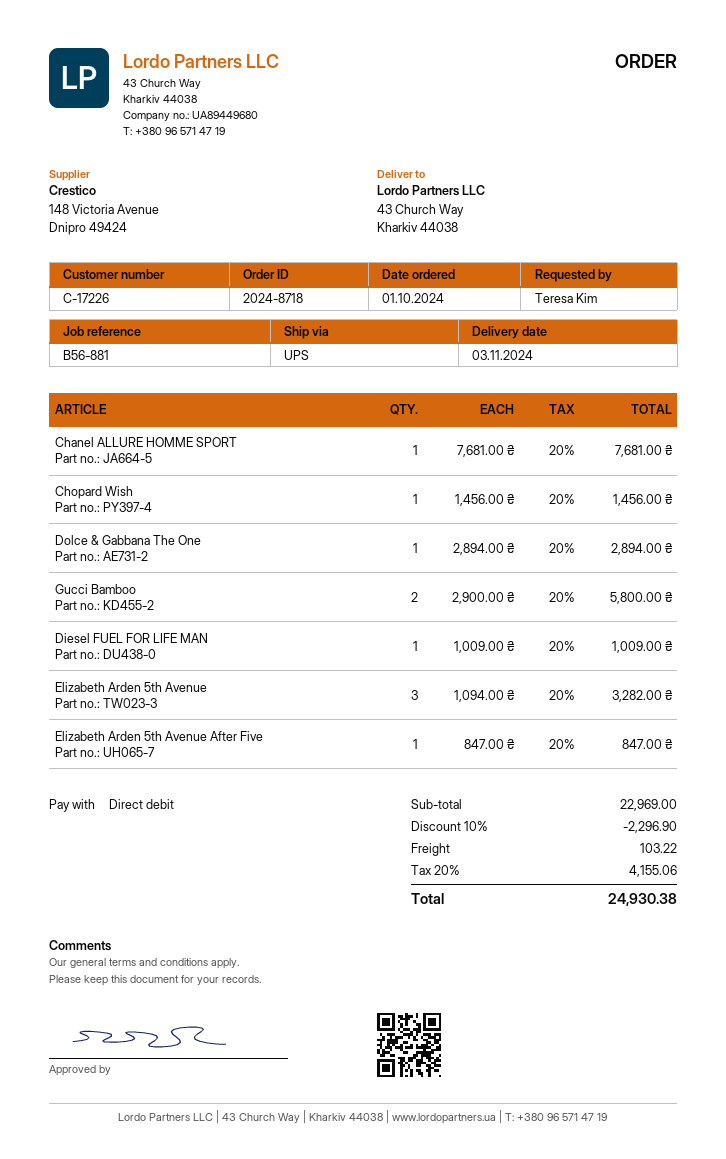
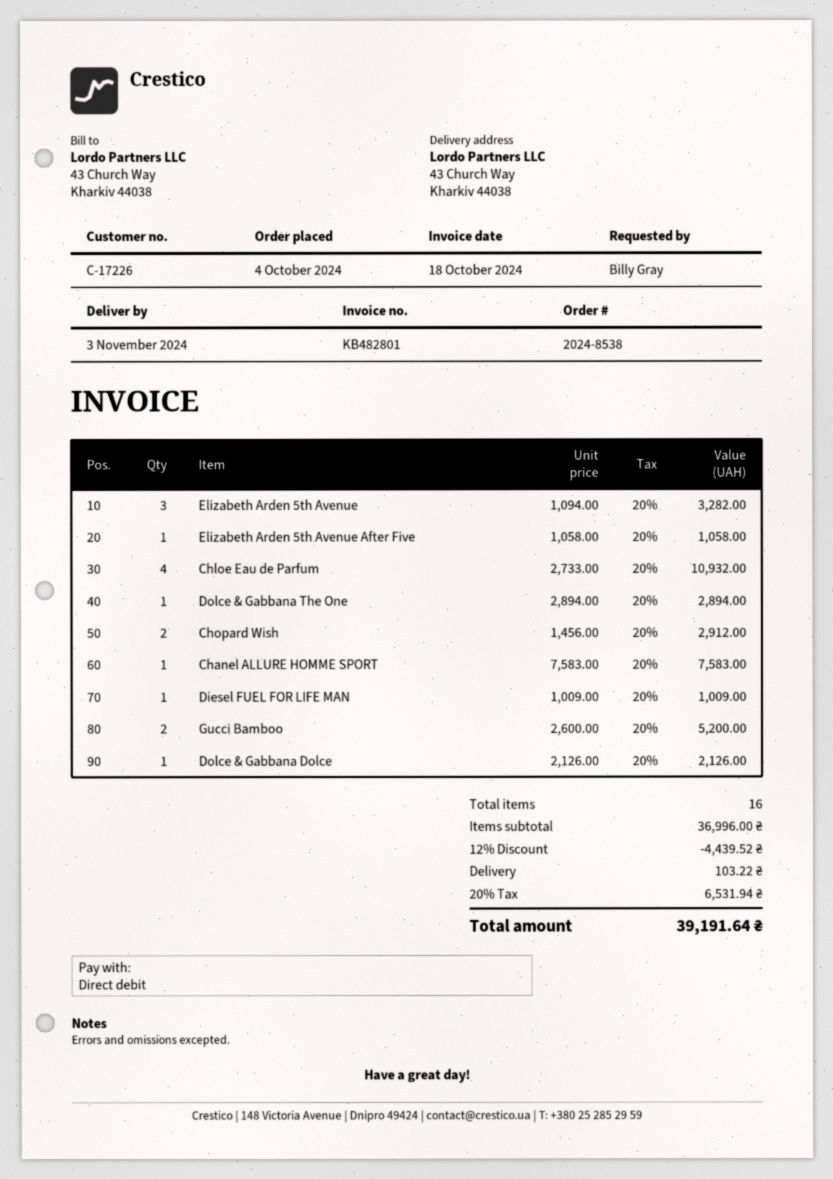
order number: 2024-8718 -> 2024-8538
order date: 2024-10-01 -> 2024-10-04
ordered by: Teresa Kim -> Billy Gray
Chanel ALLURE HOMME SPORT: 1 x 7681.00 = 7681.00 -> 1 x 7583.00 = 7583.00
Chopard Wish: 1 x 1456.00 = 1456.00 -> 2 x 1456.00 = 2912.00
Gucci Bamboo: 2 x 2900.00 = 5800.00 -> 2 x 2600.00 = 5200.00
Elizabeth Arden 5th Avenue After Five: 1 x 847.00 = 847.00 -> 1 x 1058.00 = 1058.00
Chloe Eau de Parfum: none -> 4 x 2733.00 = 10932.00
Dolce & Gabbana Dolce: none -> 1 x 2126.00 = 2126.00
subtotal: 22969.00 -> 36996.00
discount: 10% = 2296.90 -> 12% = 4439.52
tax: 20% = 4155.06 -> 20% = 6531.94
total: 24930.38 -> 39191.64

